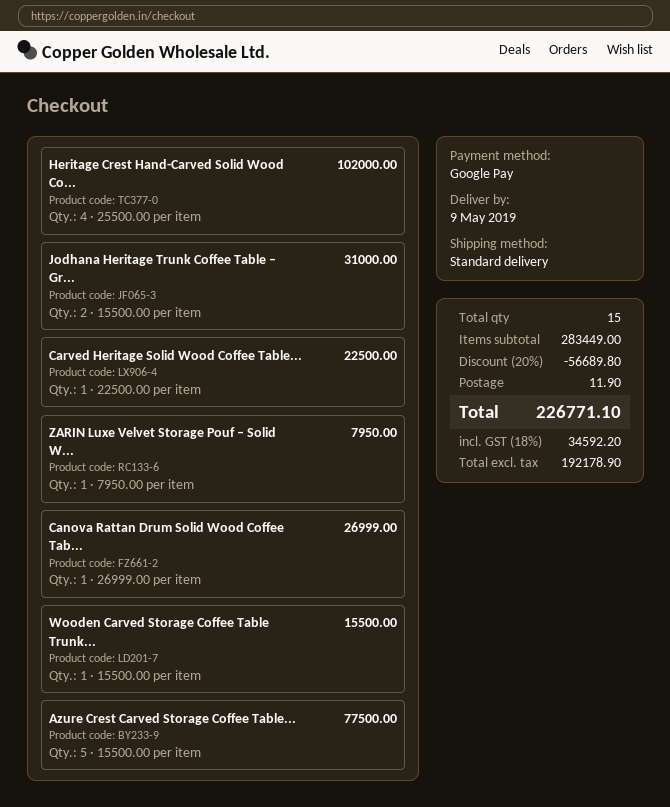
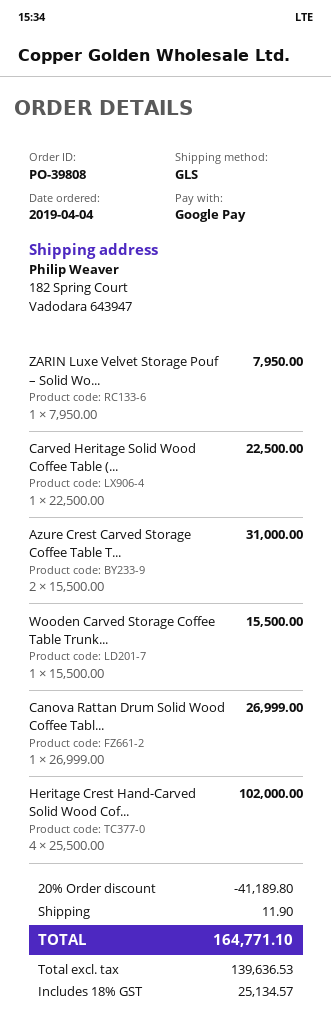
shipping method: standard -> GLS
Jodhana Heritage Trunk Coffee Table – Gr...: 2 x 15500.00 = 31000.00 -> none
Azure Crest Carved Storage Coffee Table...: 5 x 15500.00 = 77500.00 -> 2 x 15500.00 = 31000.00
discount: 20% = 56689.80 -> 20% = 41189.80
net: 192178.90 -> 139636.53
tax: 18% = 34592.20 -> 18% = 25134.57
total: 226771.10 -> 164771.10

